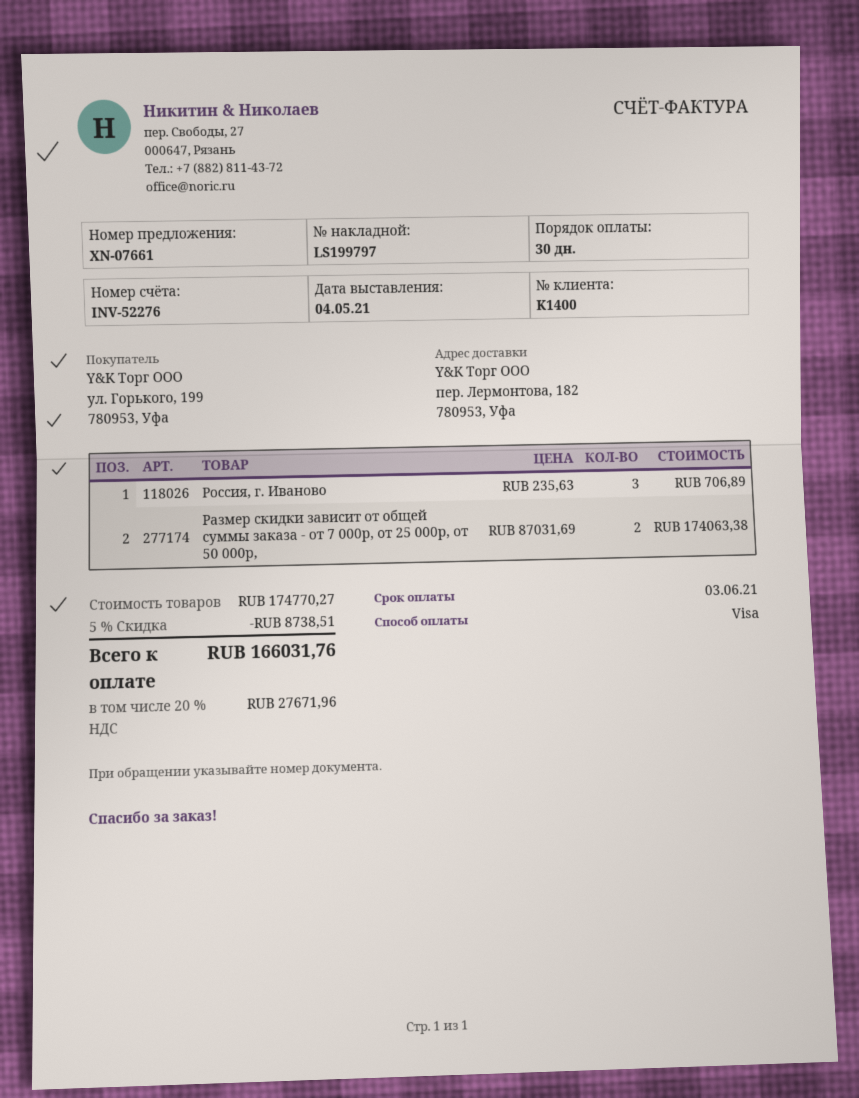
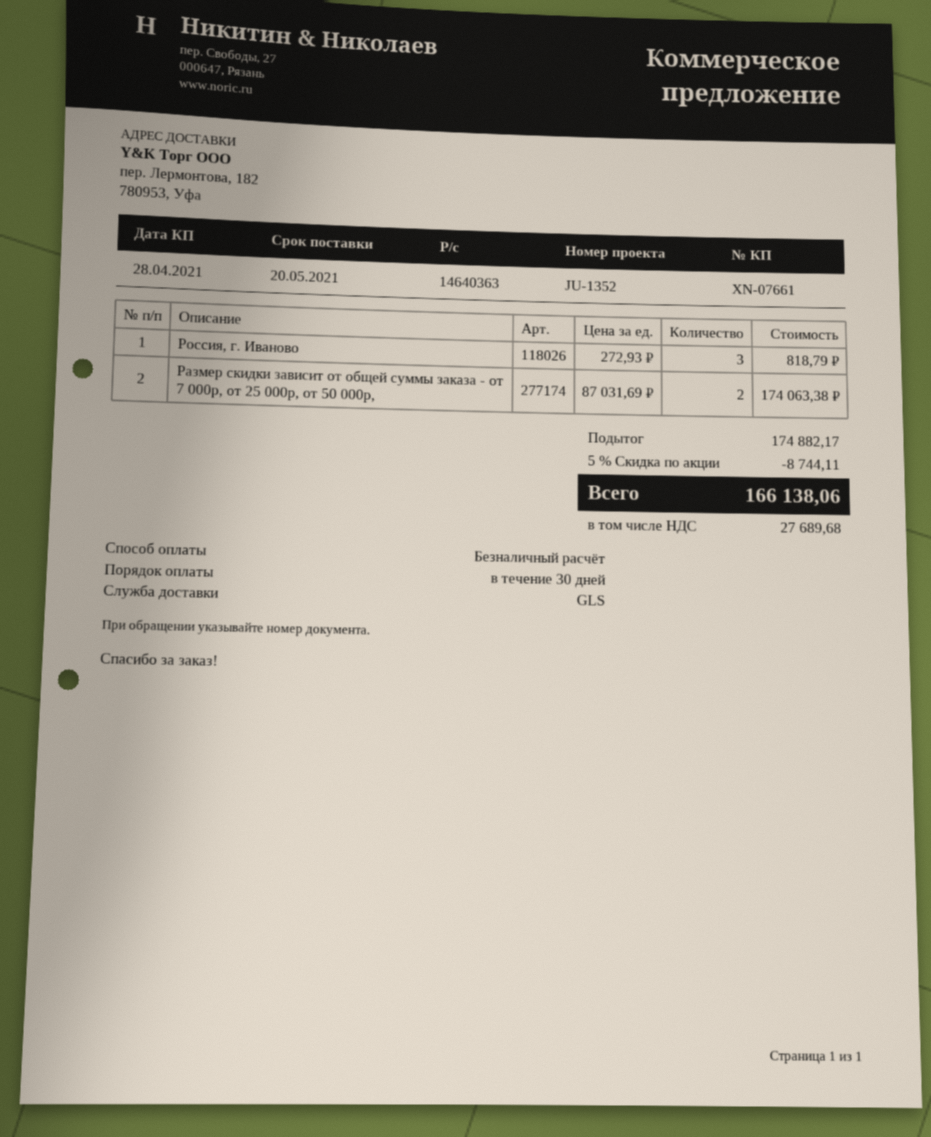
payment method: Visa -> bank transfer
Россия, г. Иваново: 3 x 235.63 = 706.89 -> 3 x 272.93 = 818.79
subtotal: 174770.27 -> 174882.17
discount: 5% = 8738.51 -> 5% = 8744.11
tax: 27671.96 -> 27689.68
total: 166031.76 -> 166138.06

